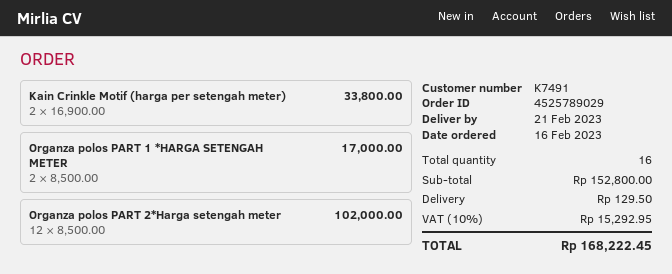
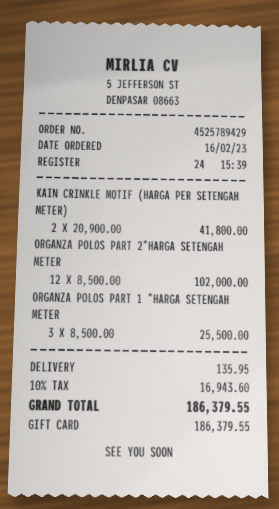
order number: 4525789029 -> 4525789429
Kain Crinkle Motif (harga per setengah meter): 2 x 16900.00 = 33800.00 -> 2 x 20900.00 = 41800.00
Organza polos PART 1 *HARGA SETENGAH METER: 2 x 8500.00 = 17000.00 -> 3 x 8500.00 = 25500.00
shipping: 129.50 -> 135.95
tax: 10% = 15292.95 -> 10% = 16943.60
total: 168222.45 -> 186379.55

